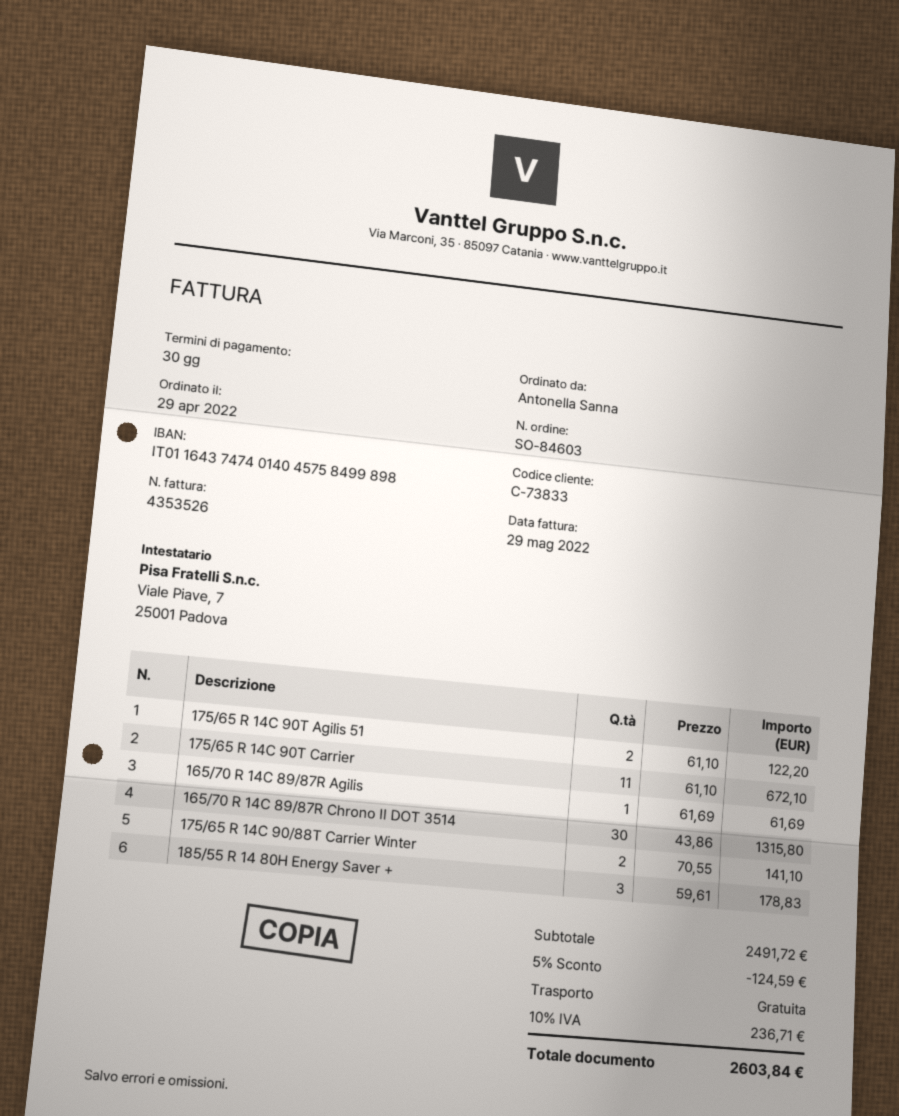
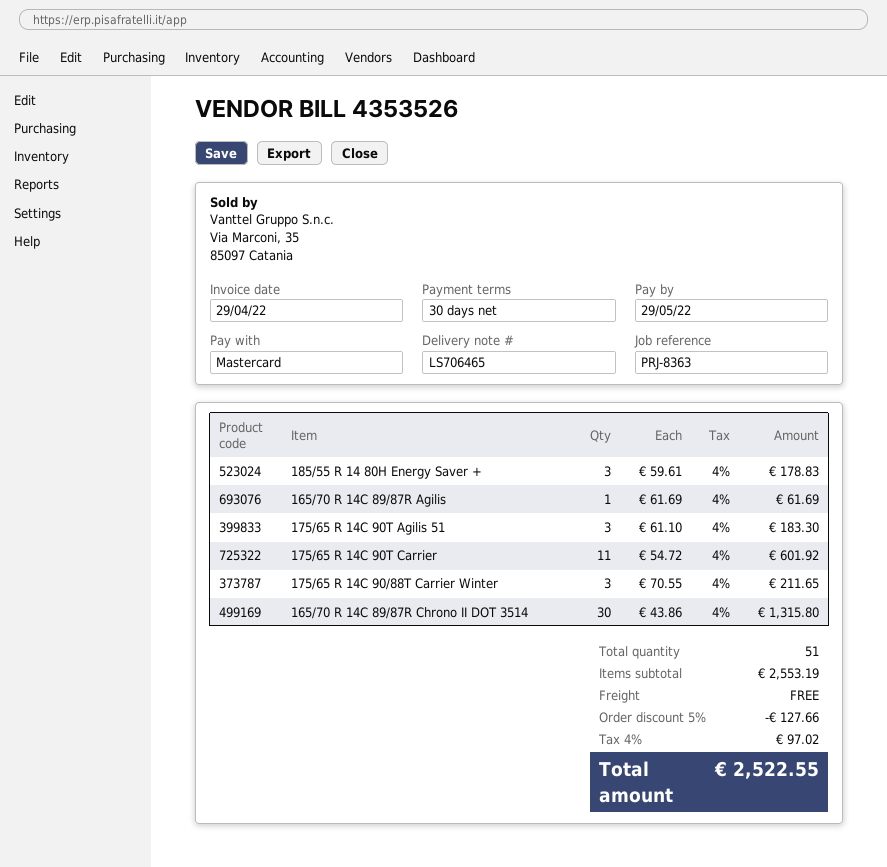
invoice date: 2022-05-29 -> 2022-04-29
175/65 R 14C 90T Agilis 51: 2 x 61.10 = 122.20 -> 3 x 61.10 = 183.30
175/65 R 14C 90T Carrier: 11 x 61.10 = 672.10 -> 11 x 54.72 = 601.92
175/65 R 14C 90/88T Carrier Winter: 2 x 70.55 = 141.10 -> 3 x 70.55 = 211.65
subtotal: 2491.72 -> 2553.19
discount: 5% = 124.59 -> 5% = 127.66
tax: 10% = 236.71 -> 4% = 97.02
total: 2603.84 -> 2522.55

